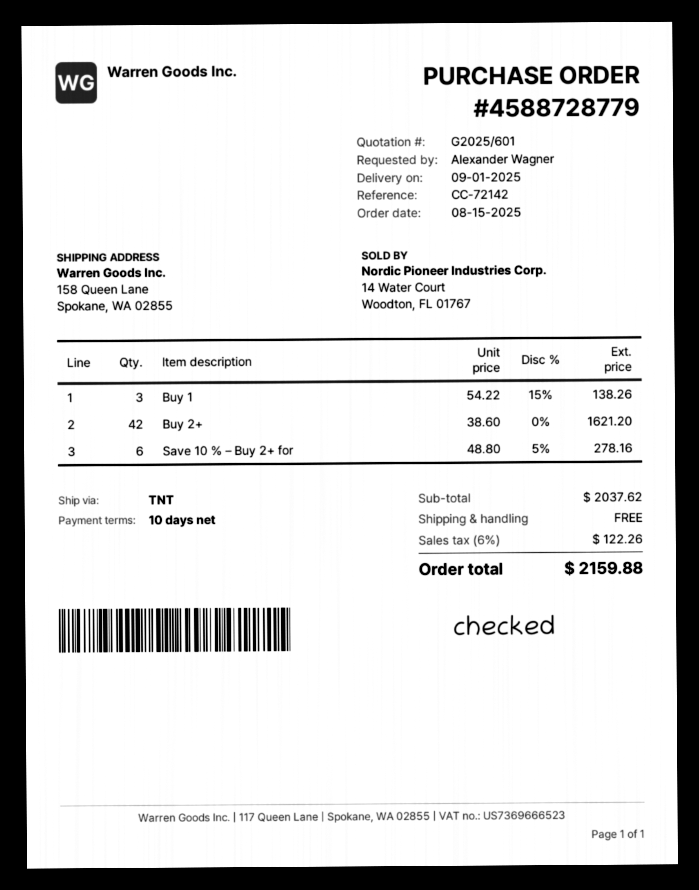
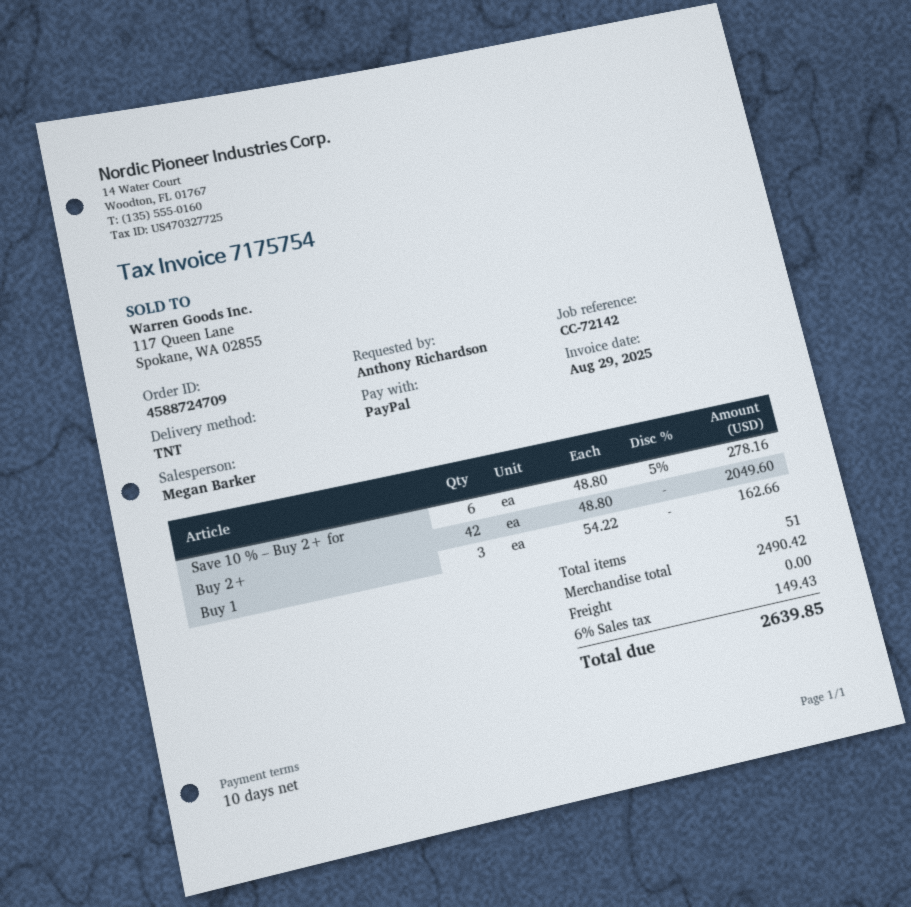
order number: 4588728779 -> 4588724709
ordered by: Alexander Wagner -> Anthony Richardson
Buy 1: 3 x 54.22 - 15% = 138.26 -> 3 x 54.22 = 162.66
Buy 2+: 42 x 38.60 = 1621.20 -> 42 x 48.80 = 2049.60
subtotal: 2037.62 -> 2490.42
tax: 6% = 122.26 -> 6% = 149.43
total: 2159.88 -> 2639.85

